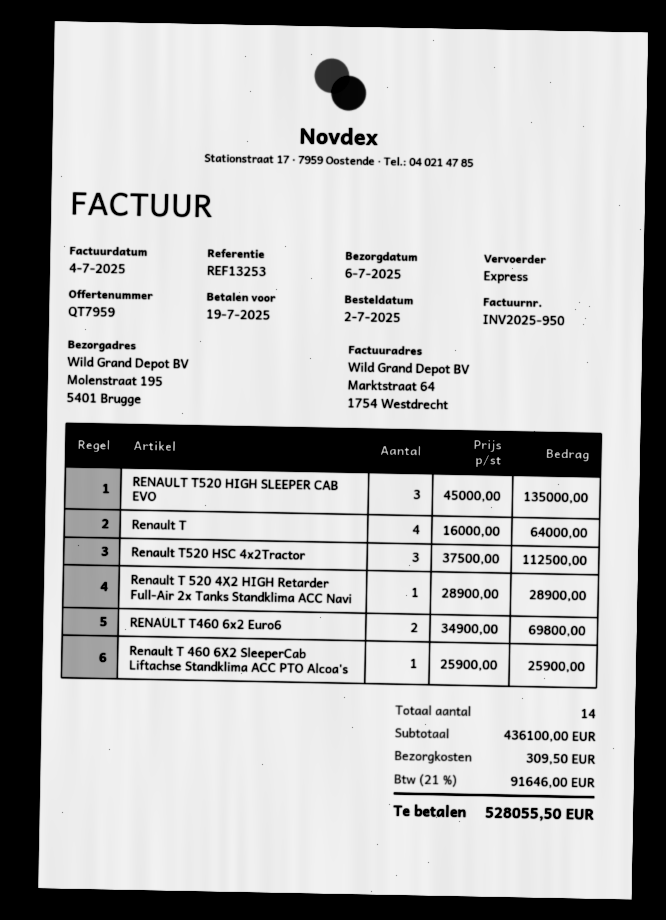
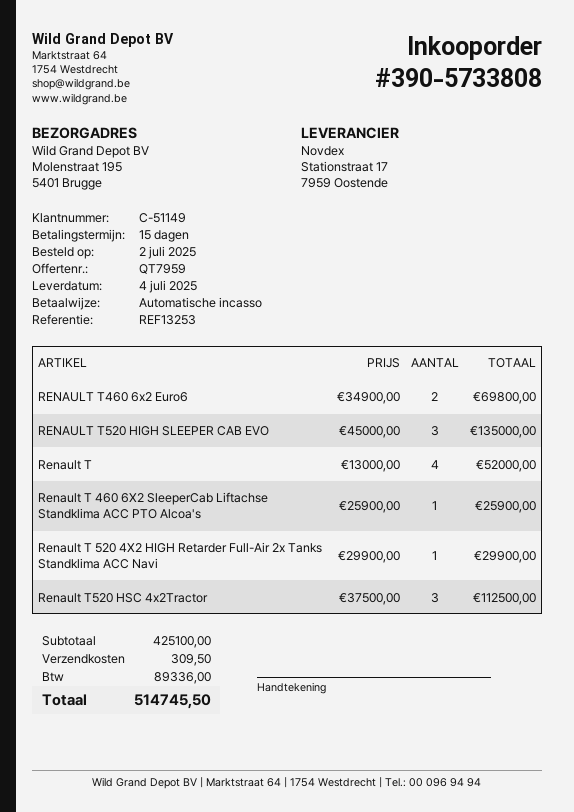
delivery date: 2025-07-06 -> 2025-07-04
Renault T: 4 x 16000.00 = 64000.00 -> 4 x 13000.00 = 52000.00
Renault T 520 4X2 HIGH Retarder Full-Air 2x Tanks Standklima ACC Navi: 1 x 28900.00 = 28900.00 -> 1 x 29900.00 = 29900.00
subtotal: 436100.00 -> 425100.00
tax: 91646.00 -> 89336.00
total: 528055.50 -> 514745.50

